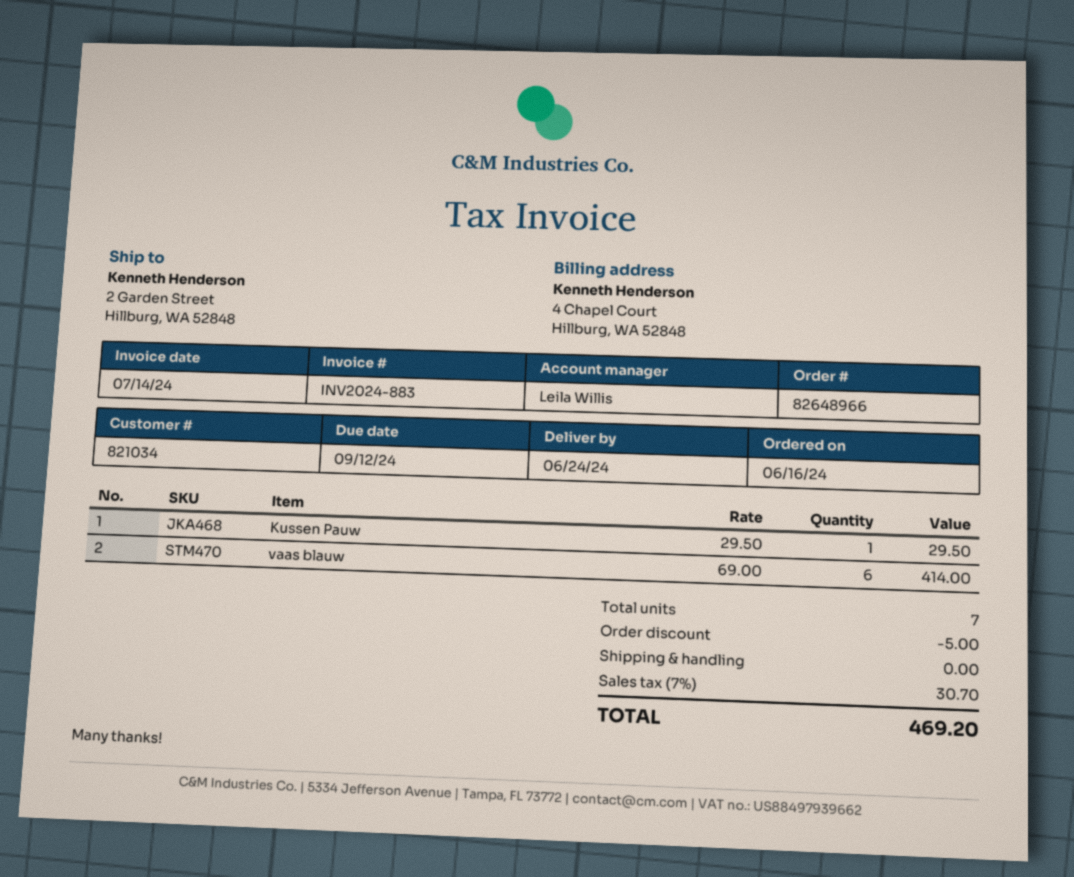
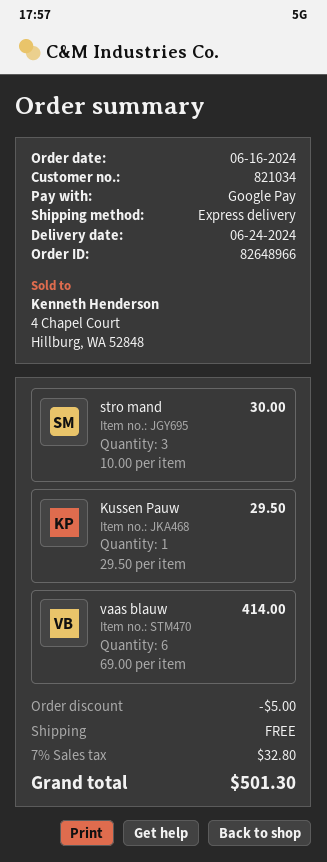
stro mand: none -> 3 x 10.00 = 30.00
tax: 7% = 30.70 -> 7% = 32.80
total: 469.20 -> 501.30

